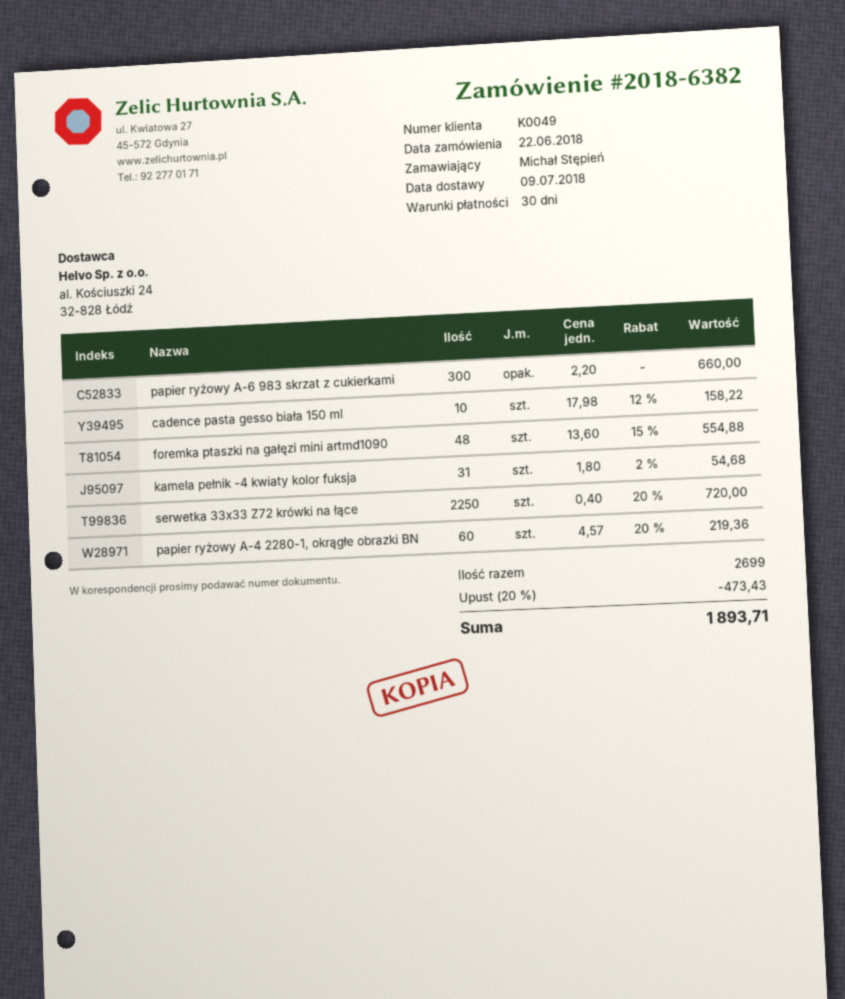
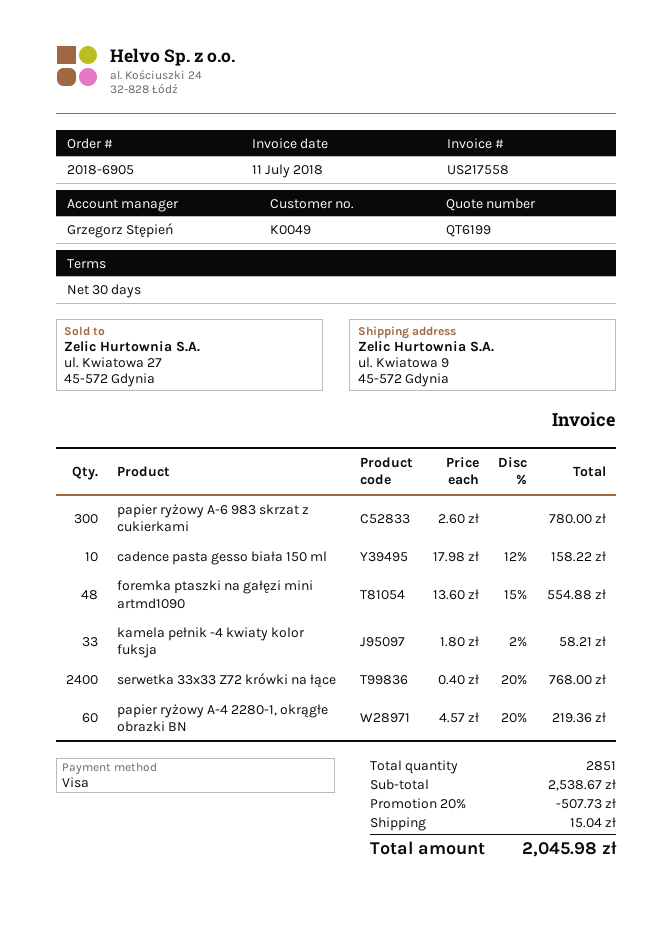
order number: 2018-6382 -> 2018-6905
papier ryżowy A-6 983 skrzat z cukierkami: 300 x 2.20 = 660.00 -> 300 x 2.60 = 780.00
kamela pełnik -4 kwiaty kolor fuksja: 31 x 1.80 - 2% = 54.68 -> 33 x 1.80 - 2% = 58.21
serwetka 33x33 Z72 krówki na łące: 2250 x 0.40 - 20% = 720.00 -> 2400 x 0.40 - 20% = 768.00
total quantity: 2699 -> 2851
discount: 20% = 473.43 -> 20% = 507.73
shipping: none -> 15.04
total: 1893.71 -> 2045.98

